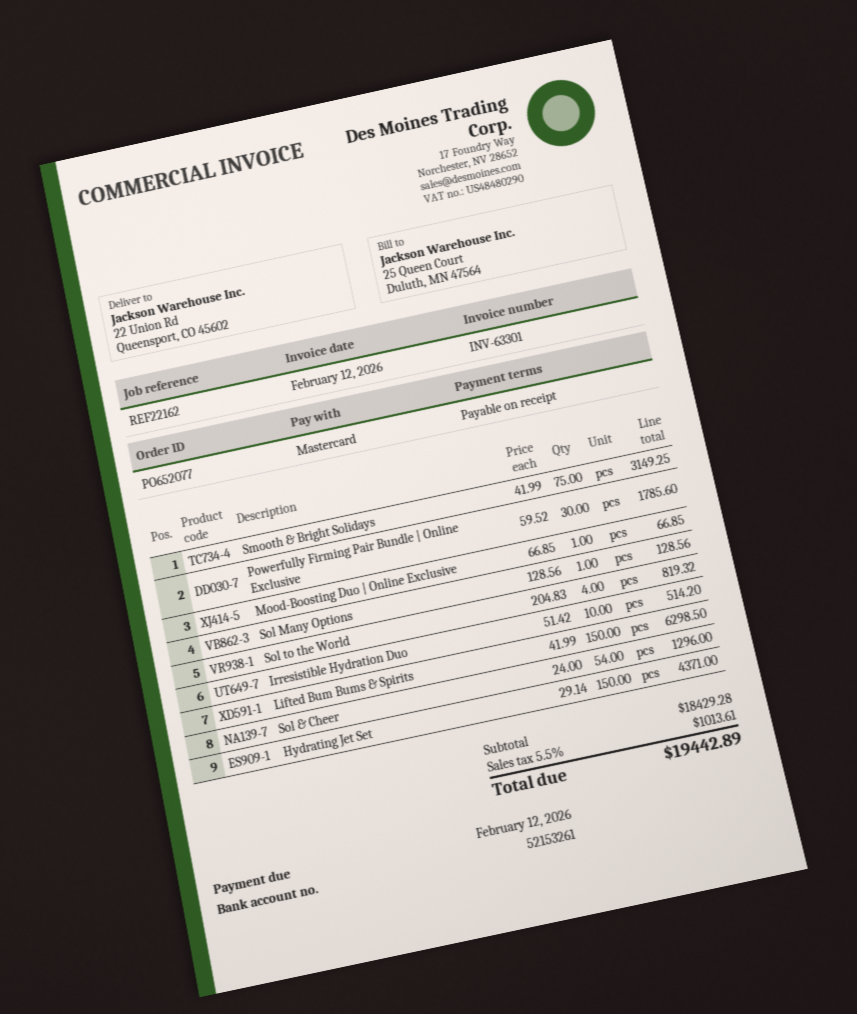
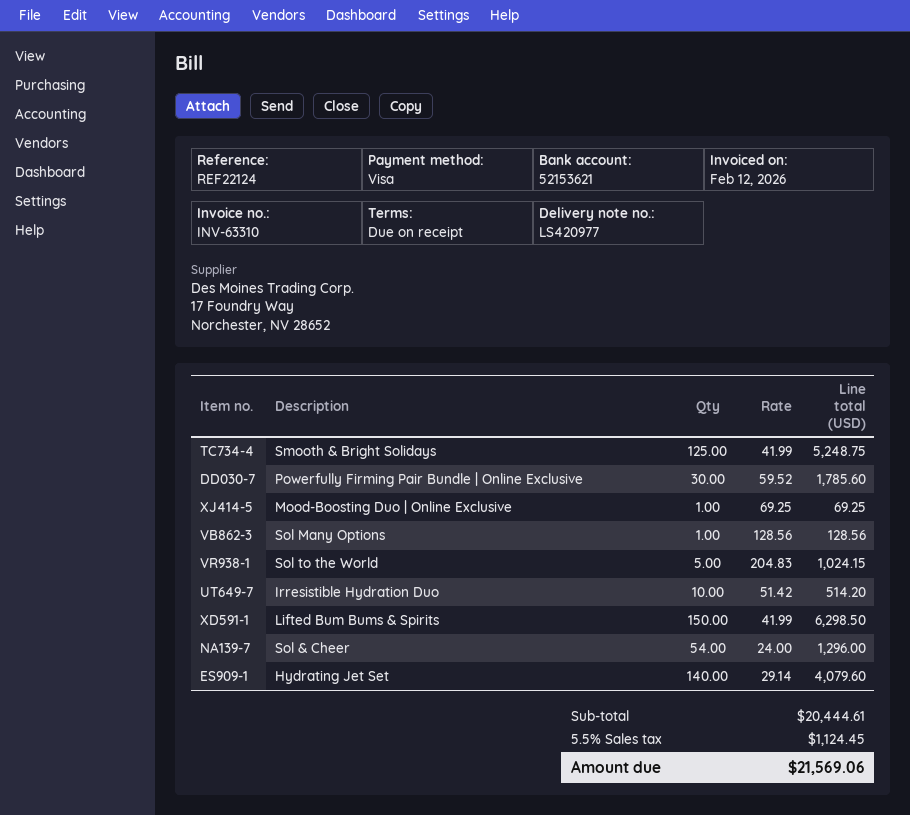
invoice number: INV-63301 -> INV-63310
reference: REF22162 -> REF22124
payment method: Mastercard -> Visa
bank account: 52153261 -> 52153621
Smooth & Bright Solidays: 75 x 41.99 = 3149.25 -> 125 x 41.99 = 5248.75
Mood-Boosting Duo | Online Exclusive: 1 x 66.85 = 66.85 -> 1 x 69.25 = 69.25
Sol to the World: 4 x 204.83 = 819.32 -> 5 x 204.83 = 1024.15
Hydrating Jet Set: 150 x 29.14 = 4371.00 -> 140 x 29.14 = 4079.60
subtotal: 18429.28 -> 20444.61
tax: 5.5% = 1013.61 -> 5.5% = 1124.45
total: 19442.89 -> 21569.06

